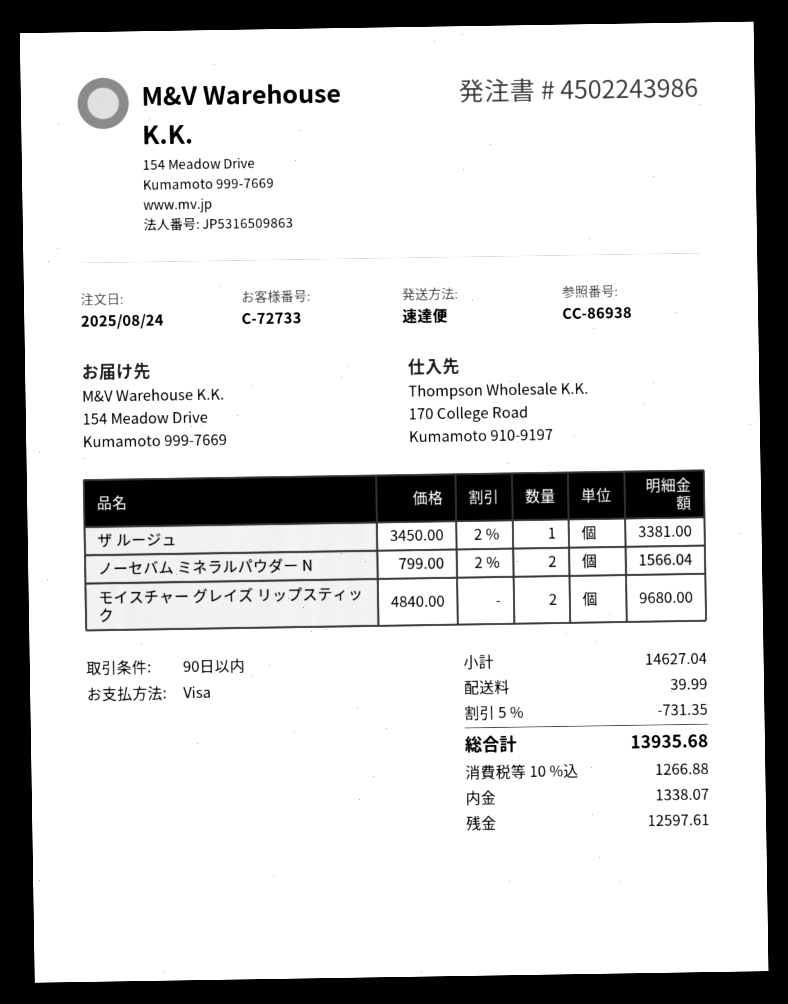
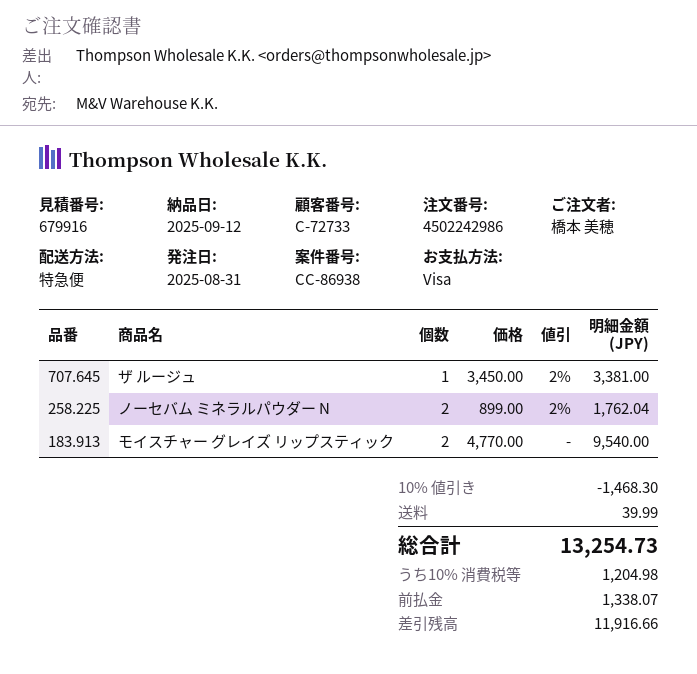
order number: 4502243986 -> 4502242986
order date: 2025-08-24 -> 2025-08-31
ノーセバム ミネラルパウダー N: 2 x 799.00 - 2% = 1566.04 -> 2 x 899.00 - 2% = 1762.04
モイスチャー グレイズ リップスティック: 2 x 4840.00 = 9680.00 -> 2 x 4770.00 = 9540.00
discount: 5% = 731.35 -> 10% = 1468.30
tax: 10% = 1266.88 -> 10% = 1204.98
total: 13935.68 -> 13254.73
balance: 12597.61 -> 11916.66

